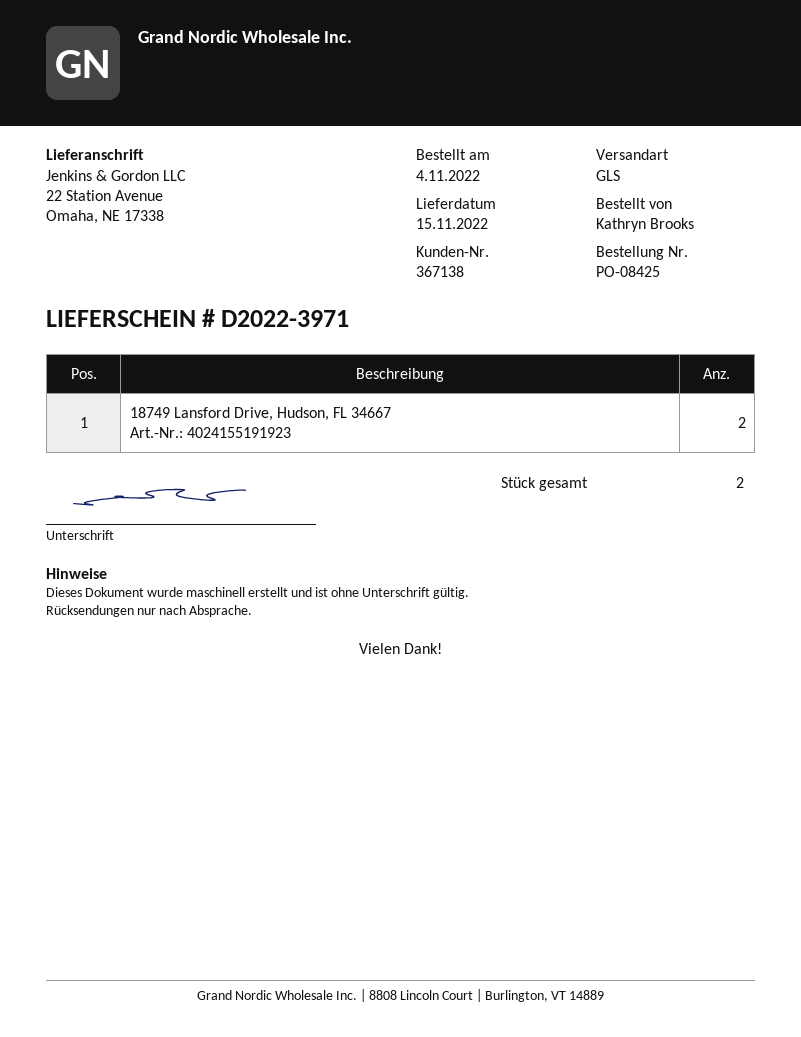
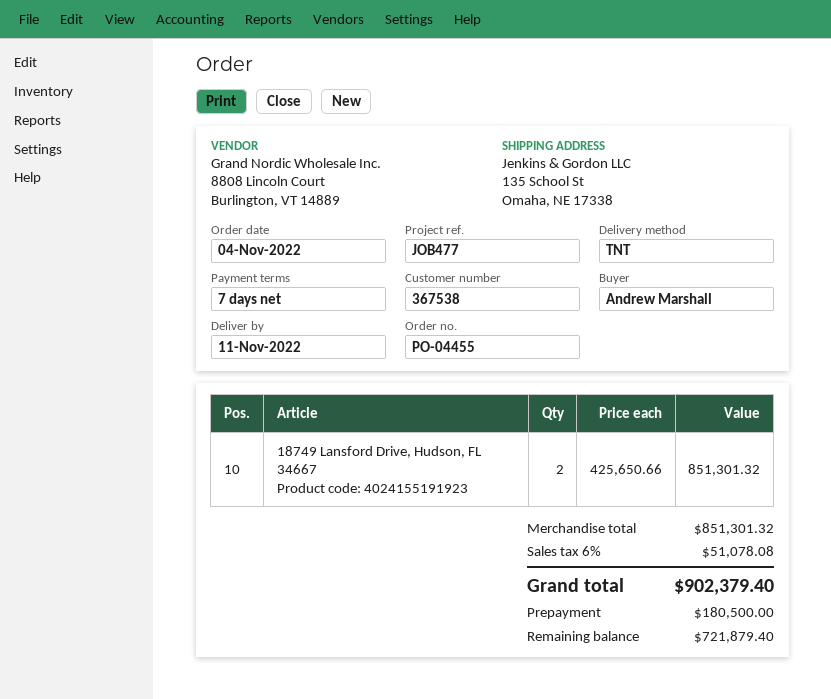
order number: PO-08425 -> PO-04455
delivery date: 2022-11-15 -> 2022-11-11
customer number: 367138 -> 367538
ordered by: Kathryn Brooks -> Andrew Marshall
shipping method: GLS -> TNT
ship to: 22 Station Avenue, Omaha, NE 17338 -> 135 School St, Omaha, NE 17338

